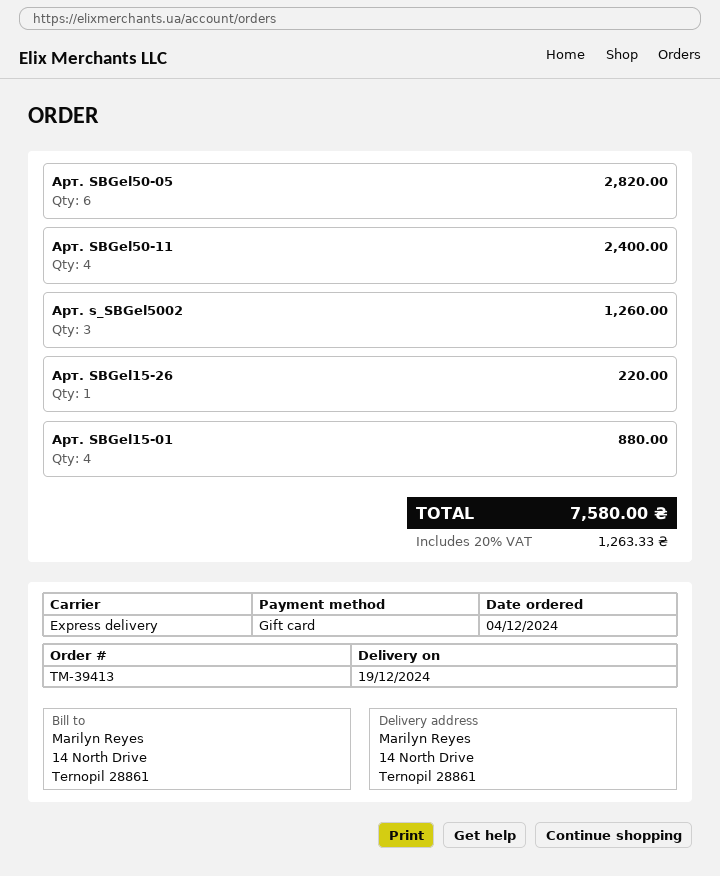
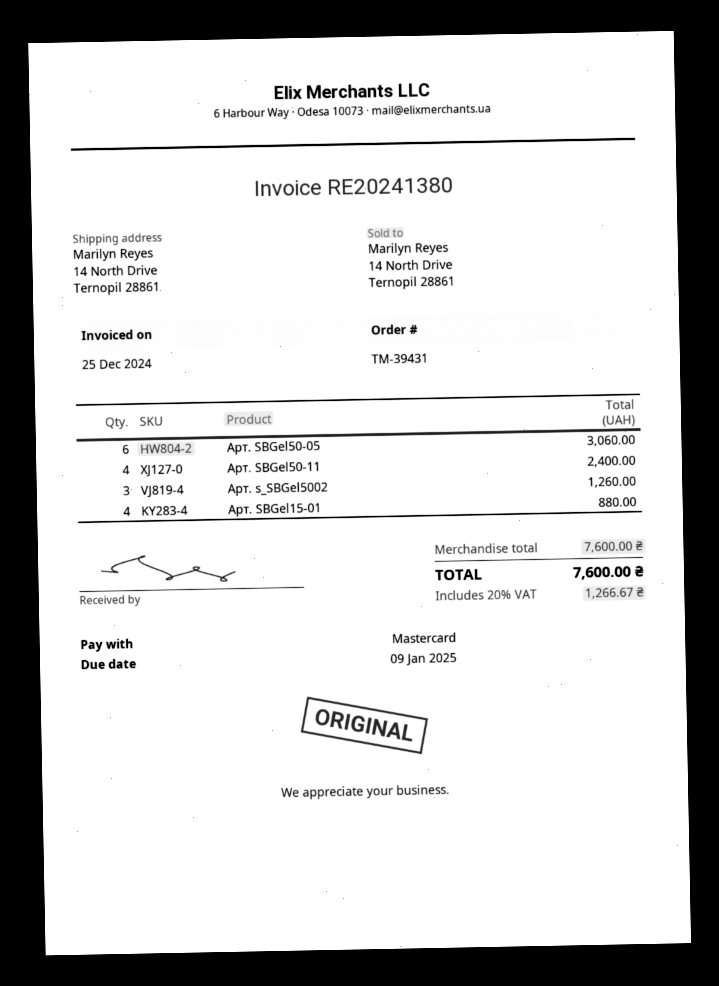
order number: TM-39413 -> TM-39431
payment method: gift card -> Mastercard
Арт. SBGel50-05: 6 for 2820.00 -> 6 for 3060.00
Арт. SBGel15-26: 1 for 220.00 -> none
tax: 20% = 1263.33 -> 20% = 1266.67
total: 7580.00 -> 7600.00

